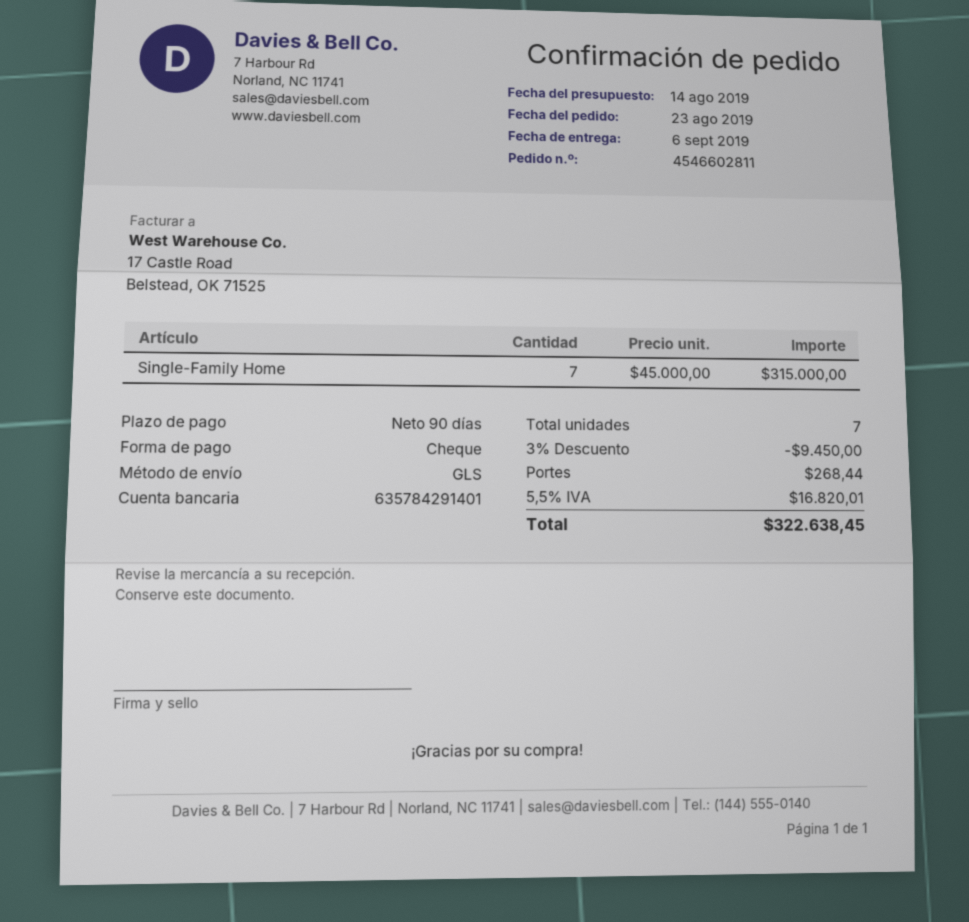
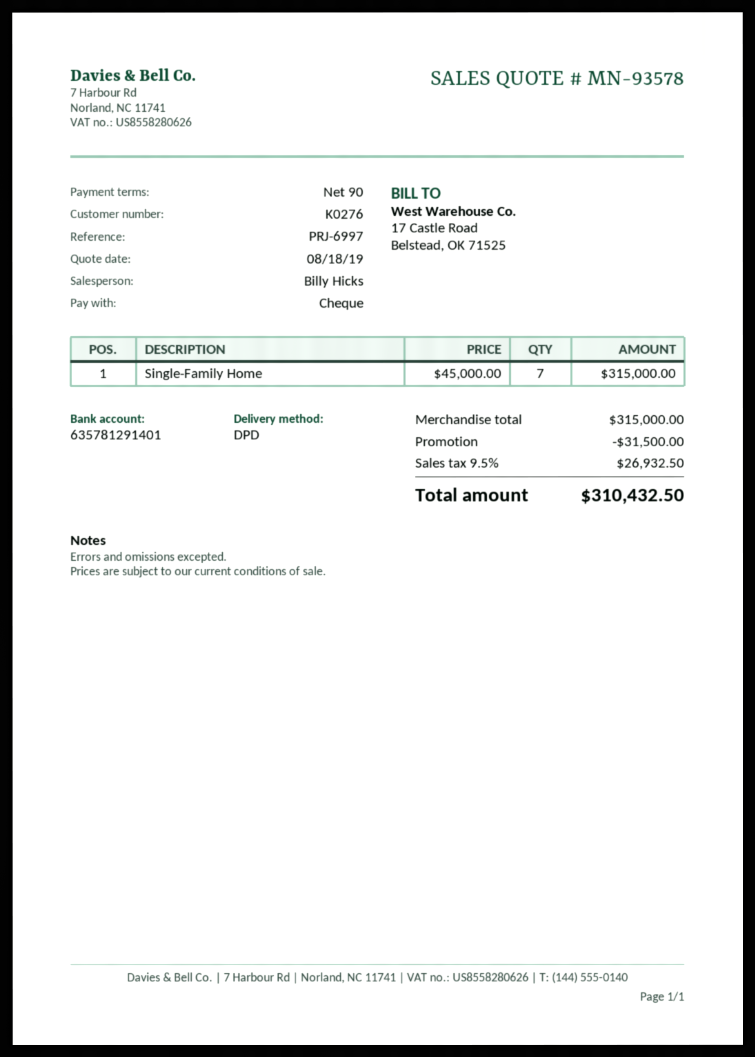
quote date: 2019-08-14 -> 2019-08-18
bank account: 635784291401 -> 635781291401
shipping method: GLS -> DPD
discount: 9450.00 -> 31500.00
shipping: 268.44 -> none
tax: 5.5% = 16820.01 -> 9.5% = 26932.50
total: 322638.45 -> 310432.50

